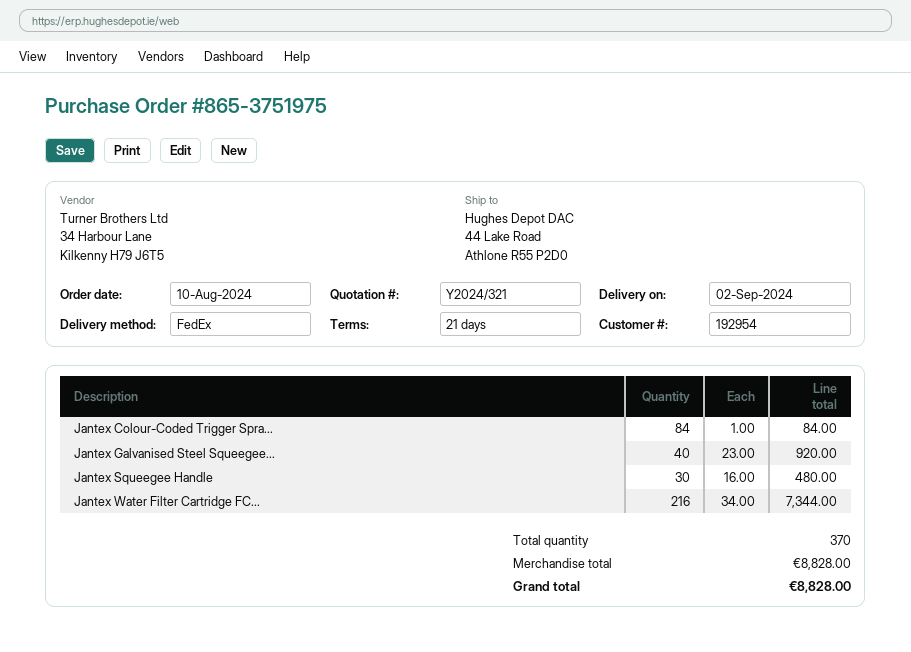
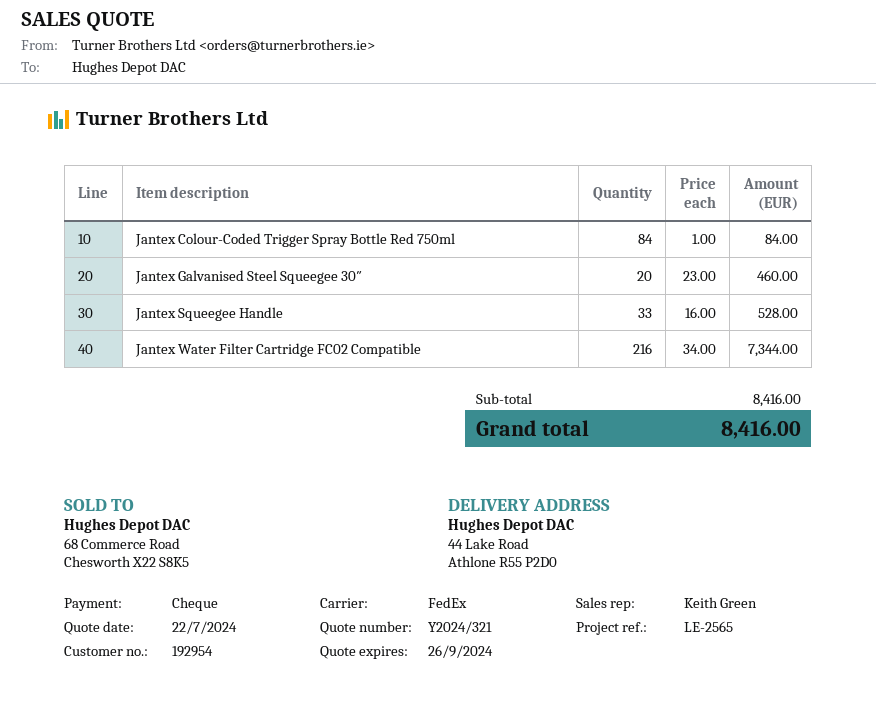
Jantex Galvanised Steel Squeegee...: 40 x 23.00 = 920.00 -> 20 x 23.00 = 460.00
Jantex Squeegee Handle: 30 x 16.00 = 480.00 -> 33 x 16.00 = 528.00
subtotal: 8828.00 -> 8416.00
total: 8828.00 -> 8416.00

